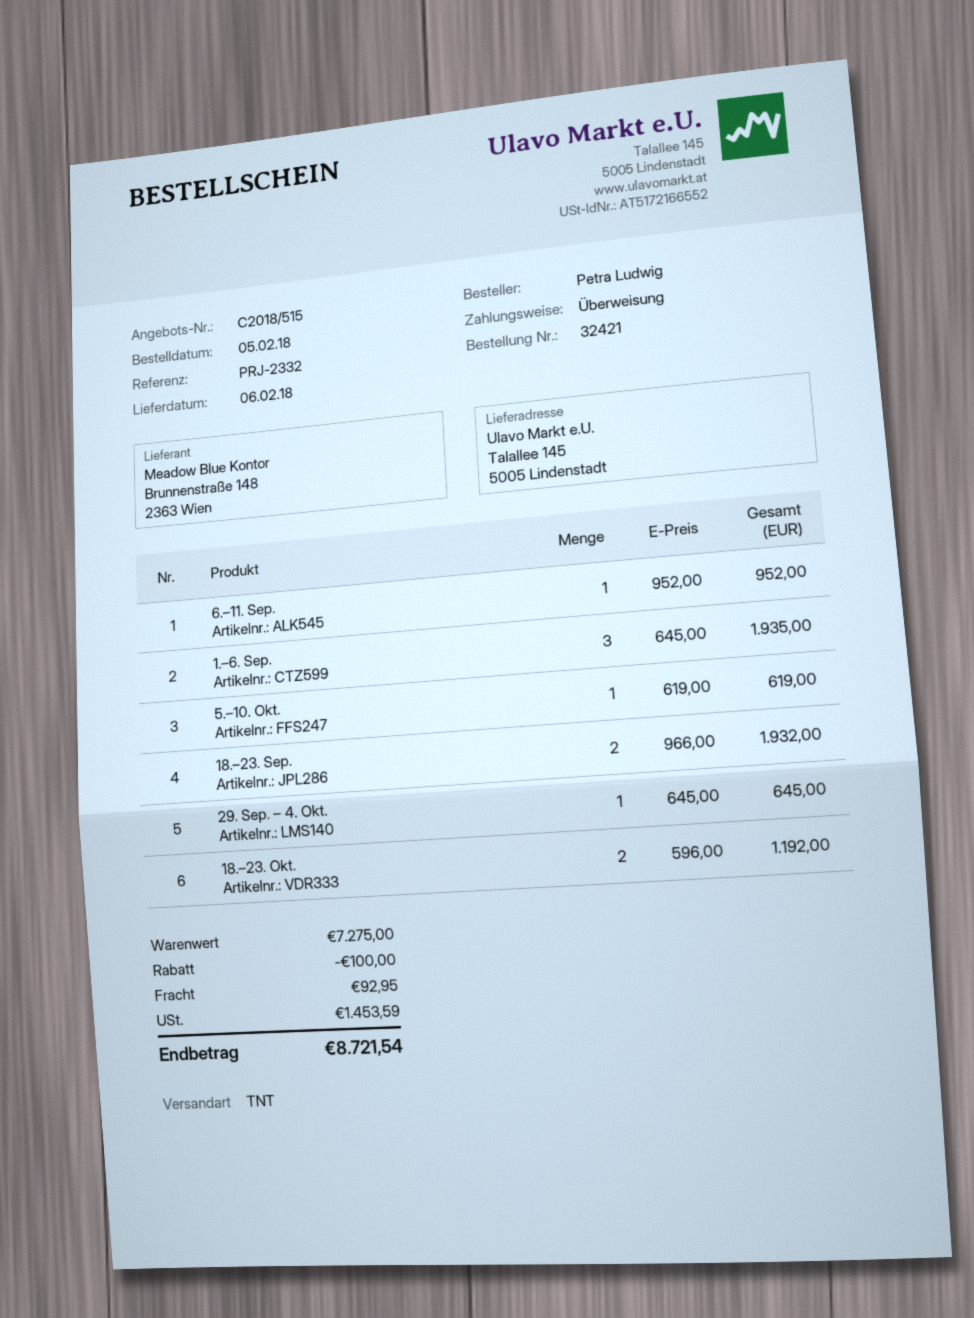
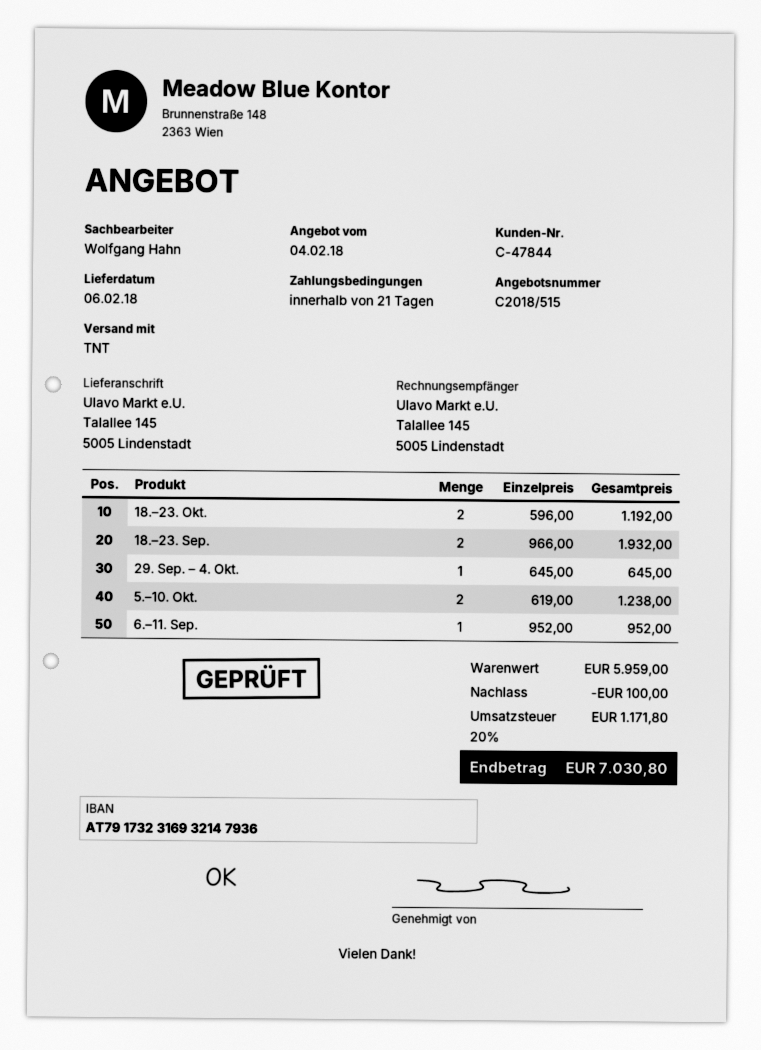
1.–6. Sep.: 3 x 645.00 = 1935.00 -> none
5.–10. Okt.: 1 x 619.00 = 619.00 -> 2 x 619.00 = 1238.00
subtotal: 7275.00 -> 5959.00
shipping: 92.95 -> none
tax: 1453.59 -> 1171.80
total: 8721.54 -> 7030.80

